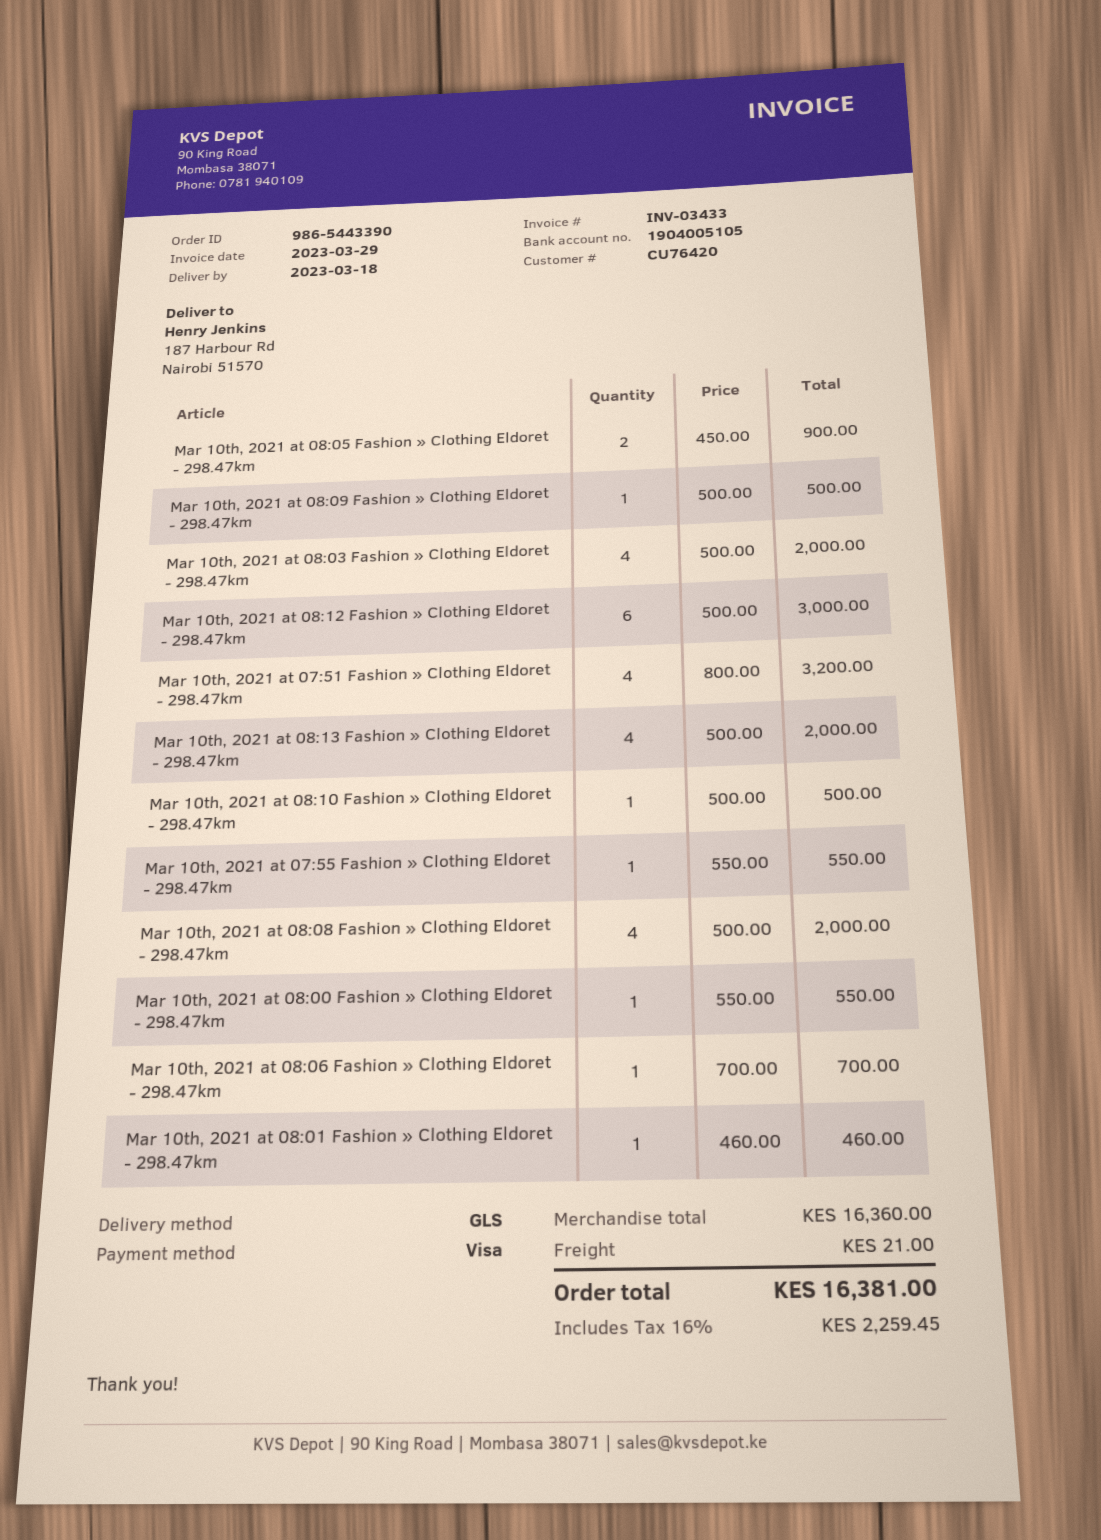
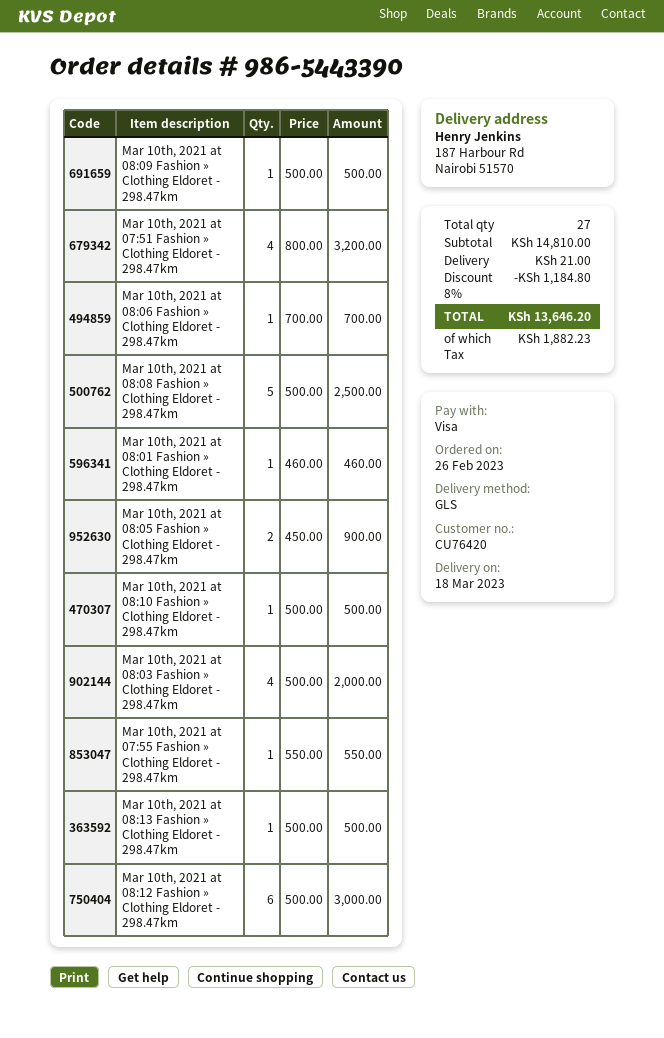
Mar 10th, 2021 at 08:13 Fashion » Clothing Eldoret - 298.47km: 4 x 500.00 = 2000.00 -> 1 x 500.00 = 500.00
Mar 10th, 2021 at 08:08 Fashion » Clothing Eldoret - 298.47km: 4 x 500.00 = 2000.00 -> 5 x 500.00 = 2500.00
Mar 10th, 2021 at 08:00 Fashion » Clothing Eldoret - 298.47km: 1 x 550.00 = 550.00 -> none
subtotal: 16360.00 -> 14810.00
discount: none -> 8% = 1184.80
tax: 2259.45 -> 1882.23
total: 16381.00 -> 13646.20

